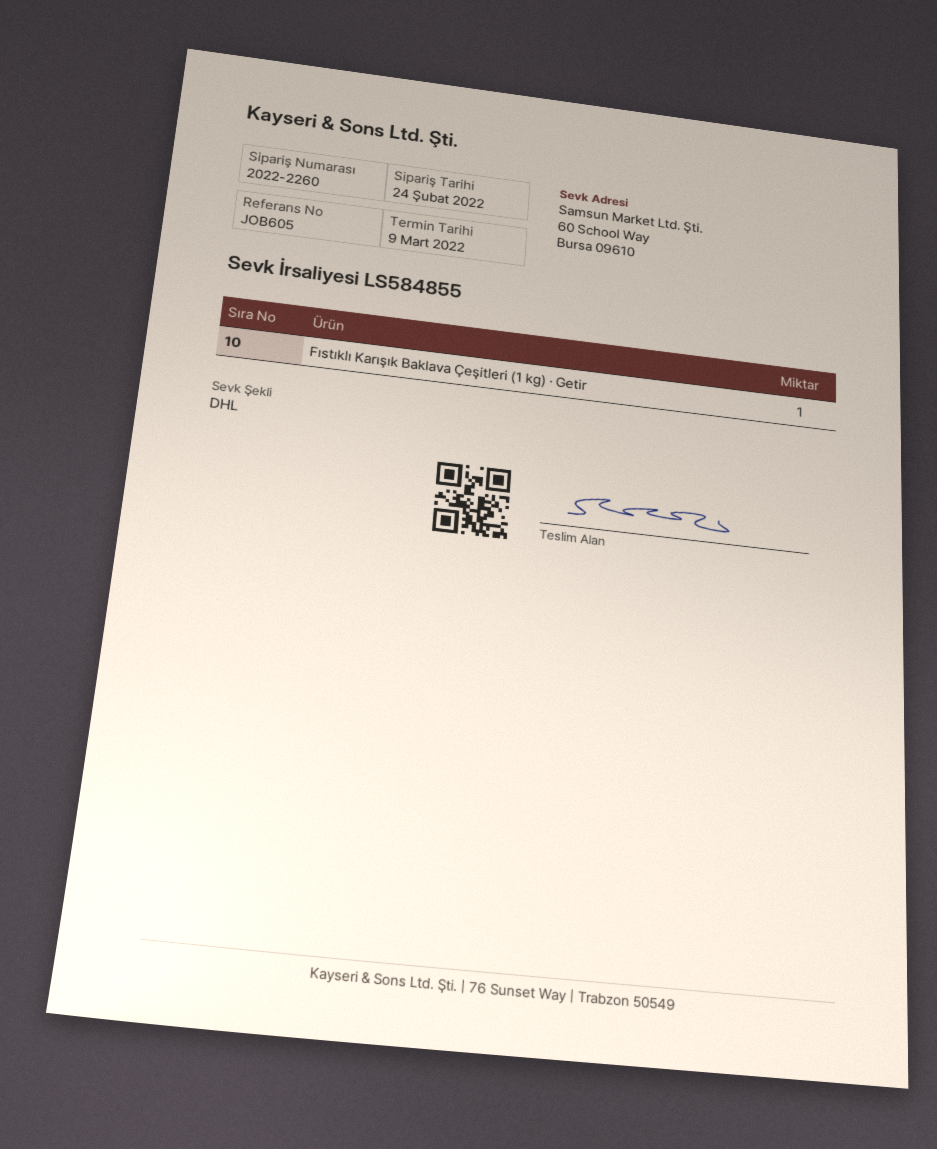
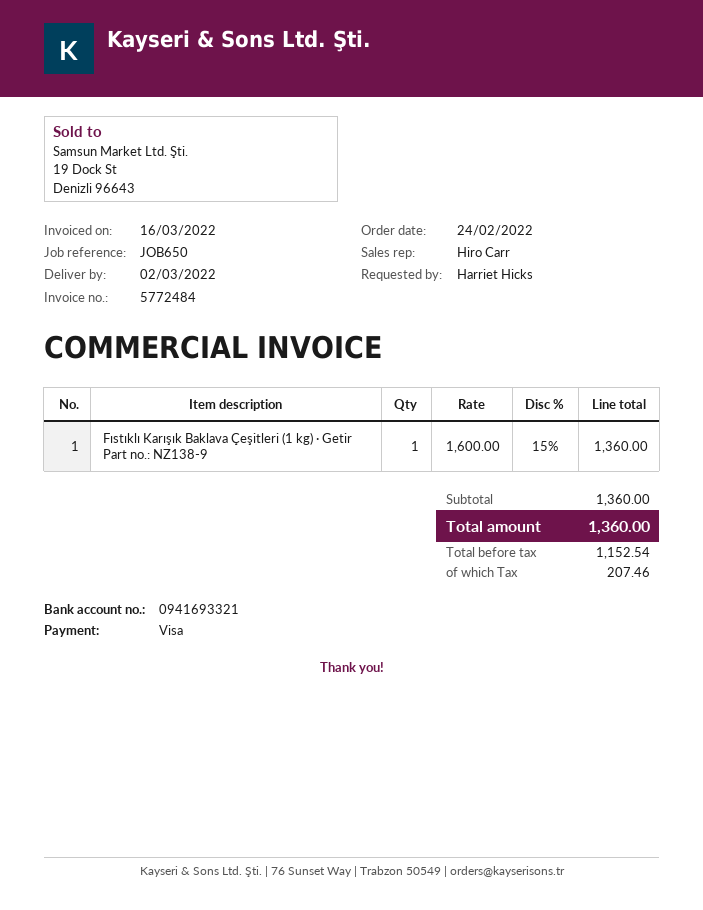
delivery date: 2022-03-09 -> 2022-03-02
reference: JOB605 -> JOB650

